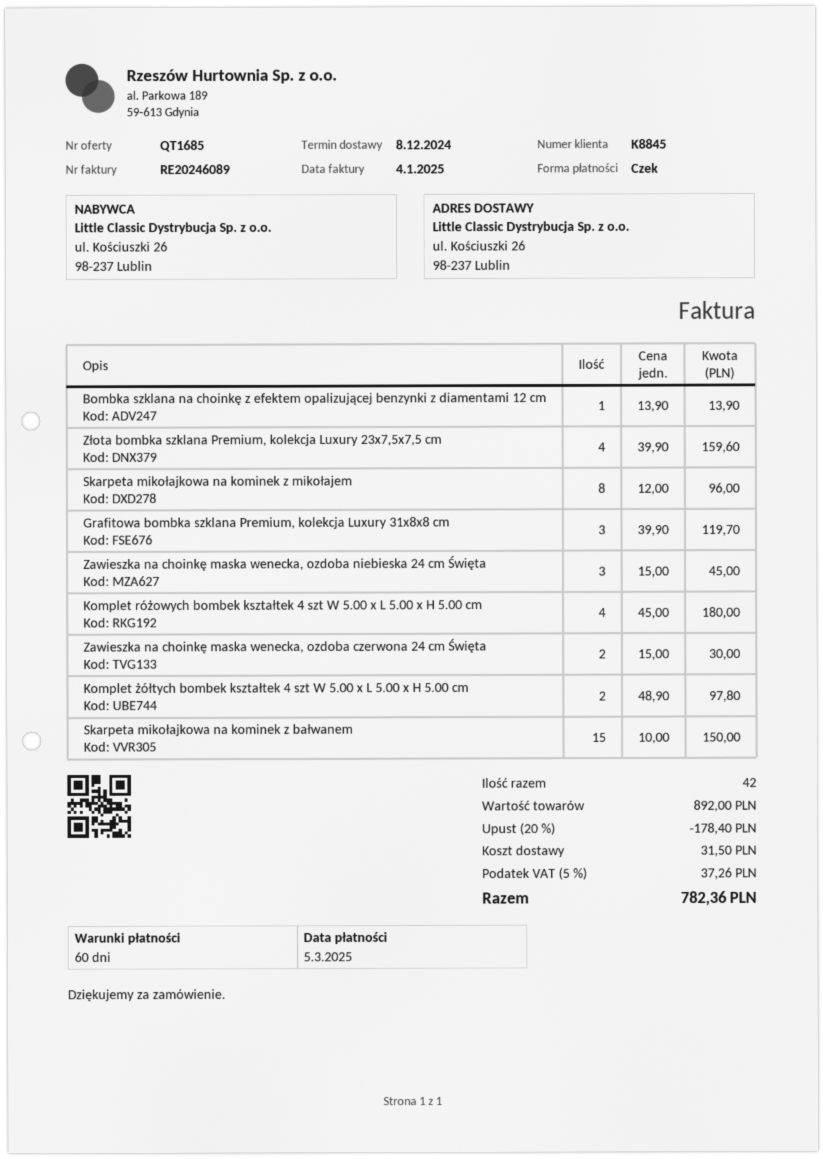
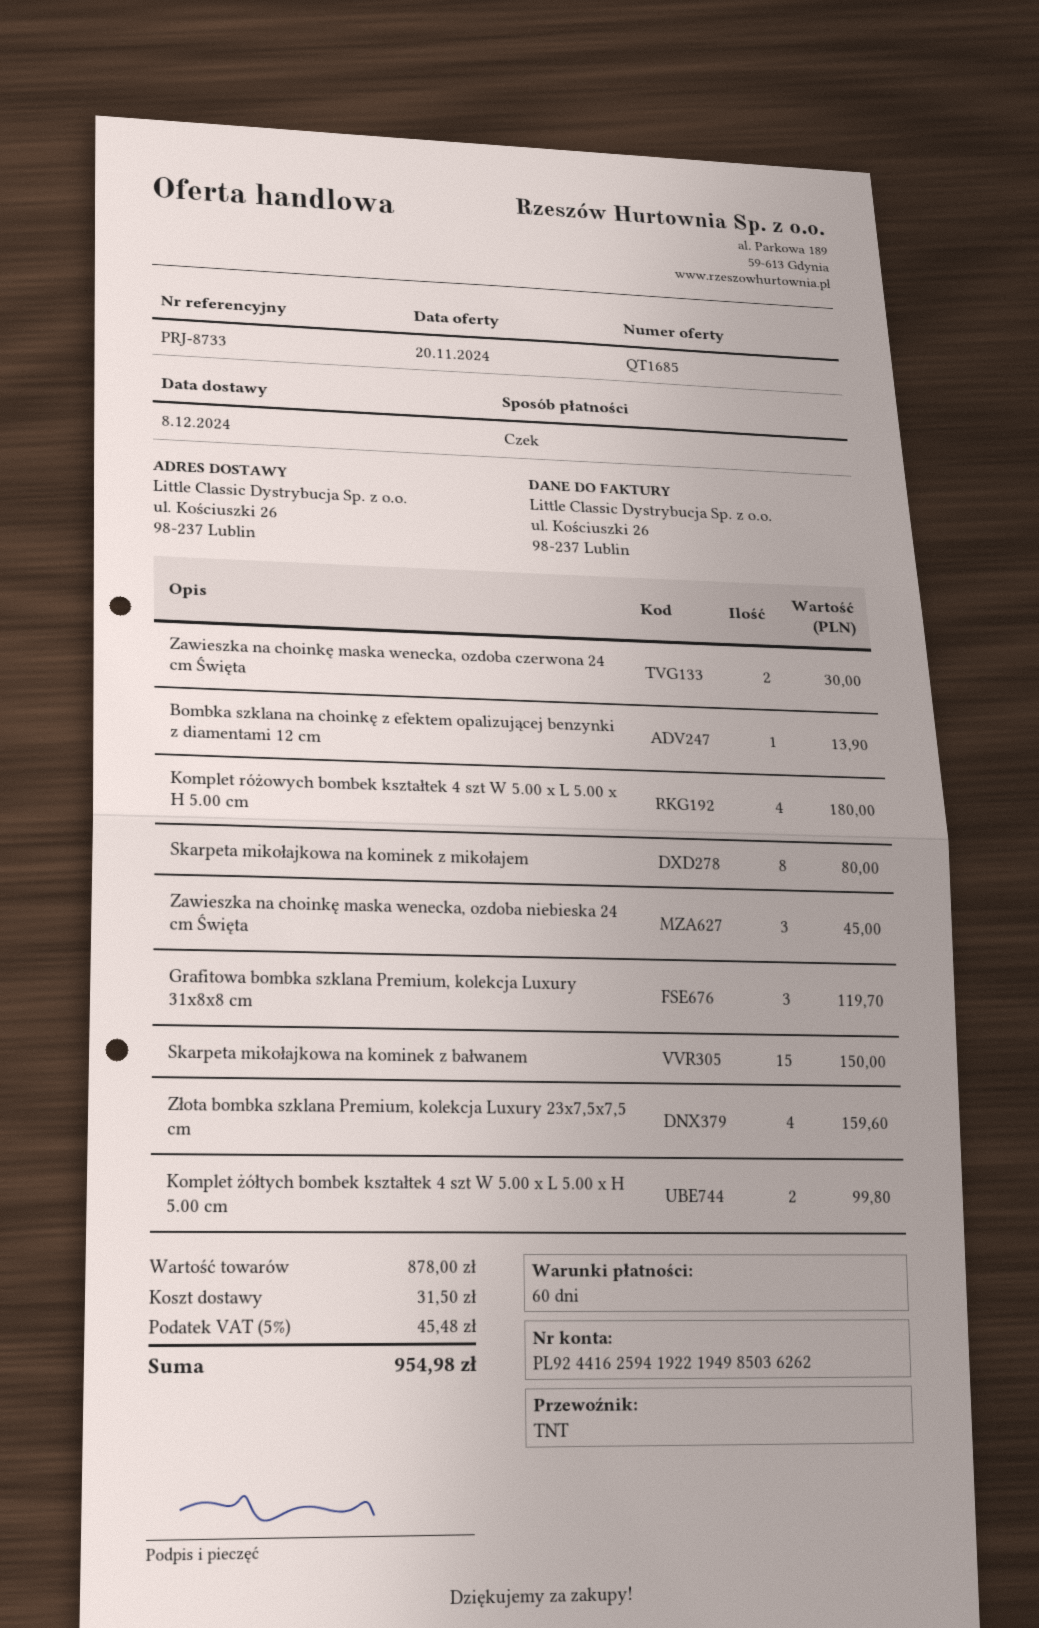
Skarpeta mikołajkowa na kominek z mikołajem: 8 for 96.00 -> 8 for 80.00
Komplet żółtych bombek kształtek 4 szt W 5.00 x L 5.00 x H 5.00 cm: 2 for 97.80 -> 2 for 99.80
subtotal: 892.00 -> 878.00
discount: 20% = 178.40 -> none
tax: 5% = 37.26 -> 5% = 45.48
total: 782.36 -> 954.98

